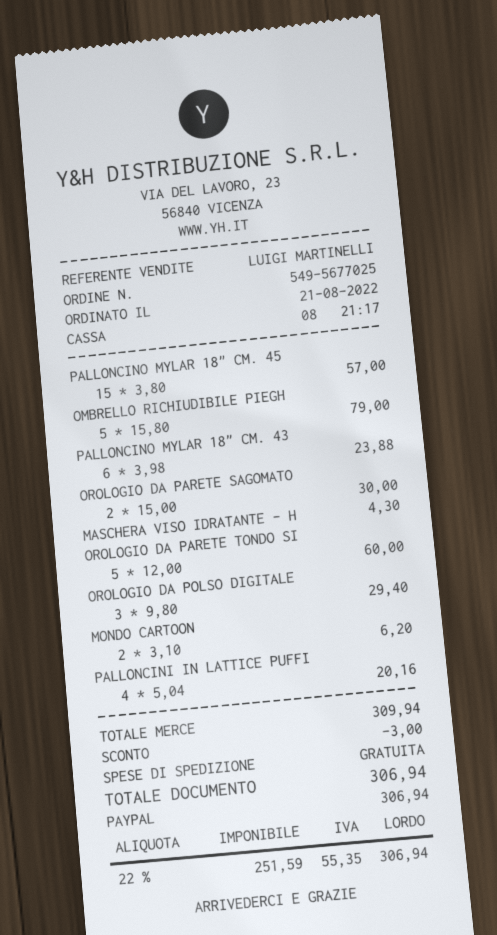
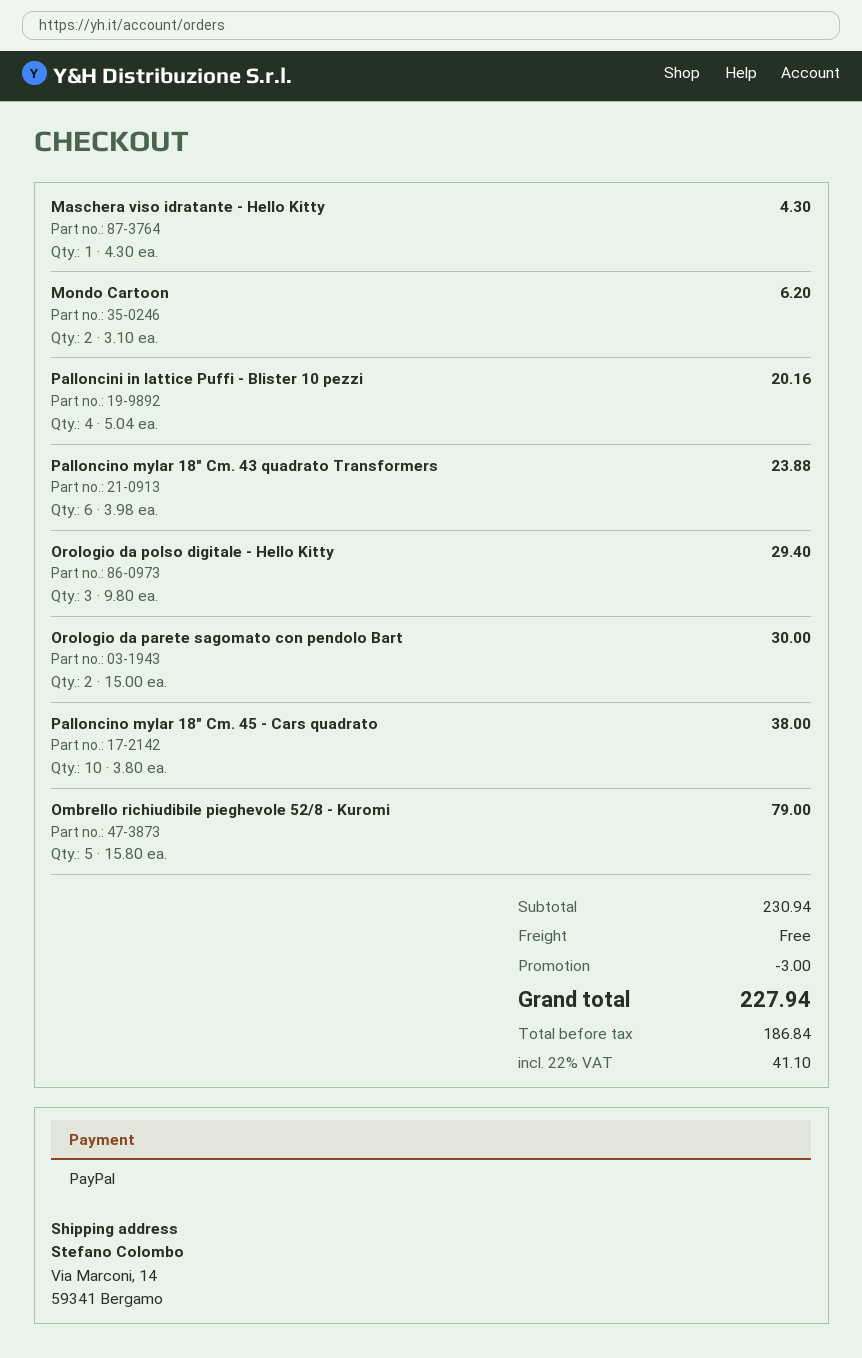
PALLONCINO MYLAR 18" CM. 45: 15 x 3.80 = 57.00 -> 10 x 3.80 = 38.00
OROLOGIO DA PARETE TONDO SI: 5 x 12.00 = 60.00 -> none
subtotal: 309.94 -> 230.94
net: 251.59 -> 186.84
tax: 22% = 55.35 -> 22% = 41.10
total: 306.94 -> 227.94

